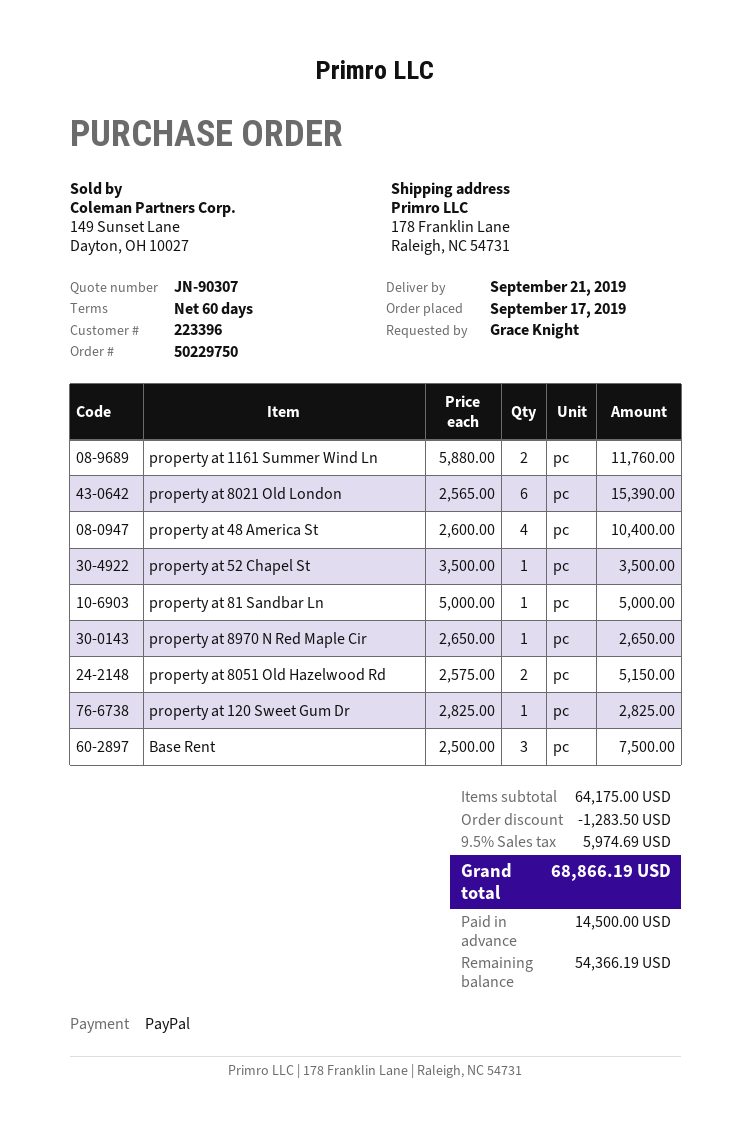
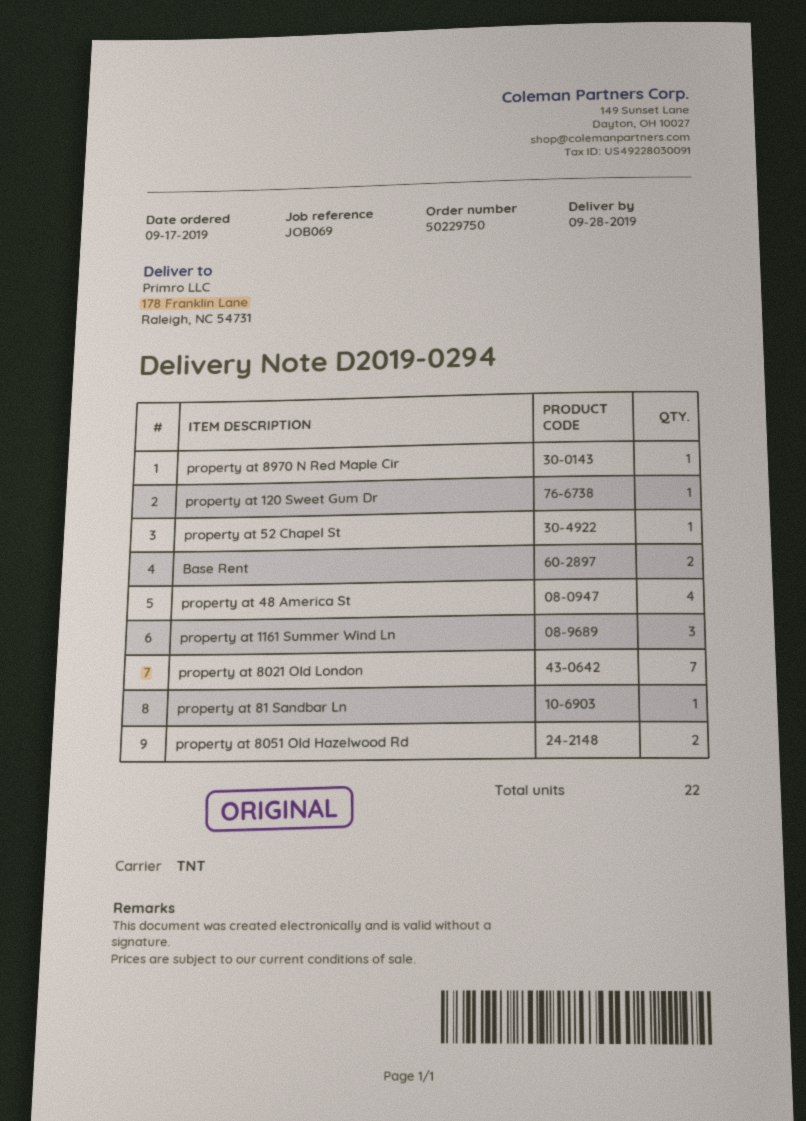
delivery date: 2019-09-21 -> 2019-09-28
property at 1161 Summer Wind Ln: 2 -> 3
property at 8021 Old London: 6 -> 7
Base Rent: 3 -> 2

